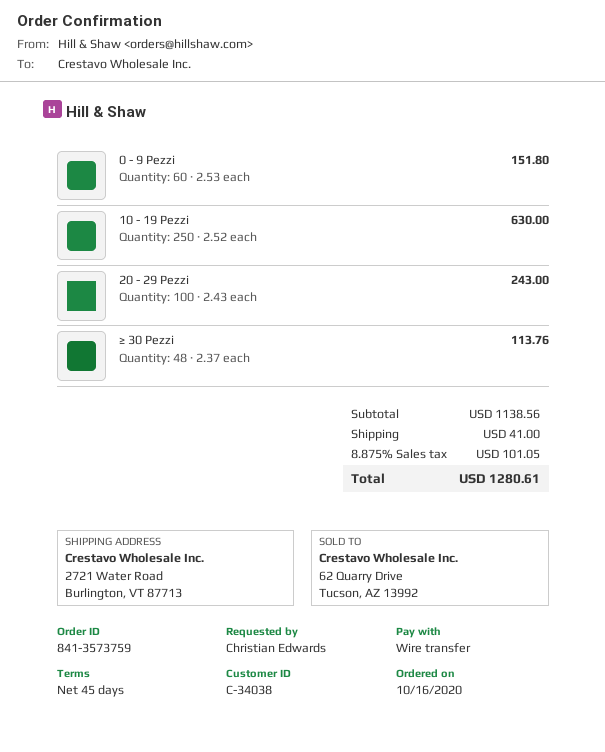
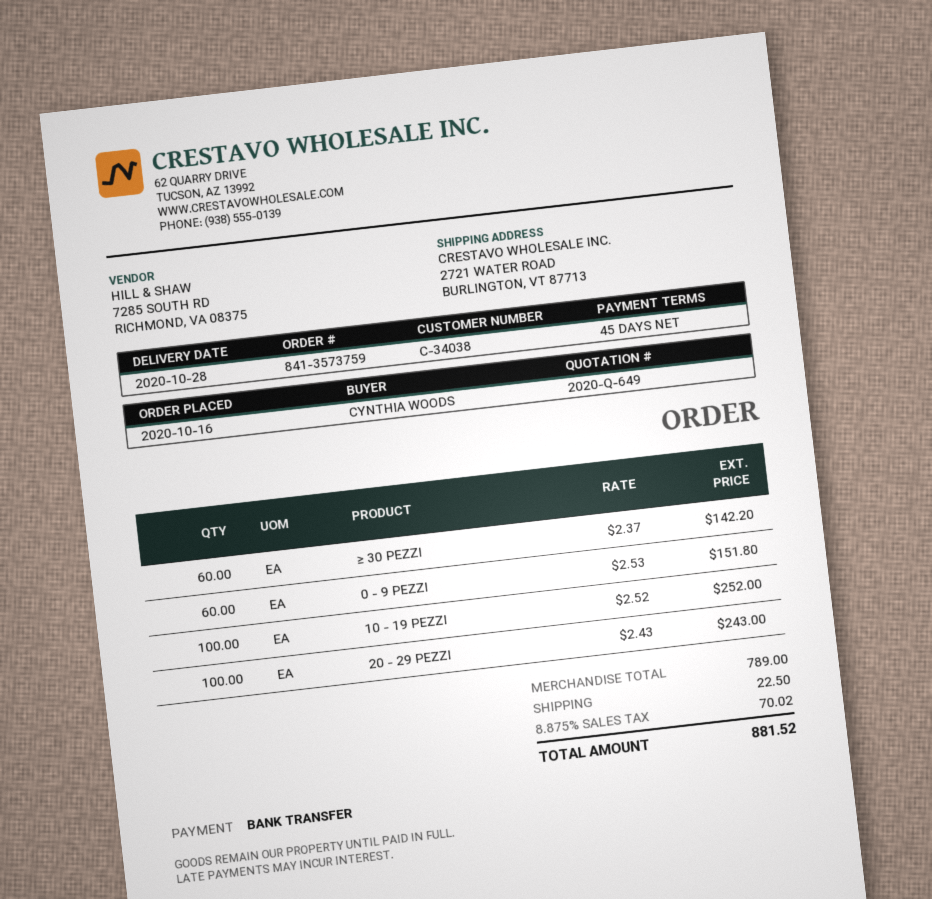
ordered by: Christian Edwards -> CYNTHIA WOODS
10 - 19 Pezzi: 250 x 2.52 = 630.00 -> 100 x 2.52 = 252.00
≥ 30 Pezzi: 48 x 2.37 = 113.76 -> 60 x 2.37 = 142.20
subtotal: 1138.56 -> 789.00
shipping: 41.00 -> 22.50
tax: 8.875% = 101.05 -> 8.875% = 70.02
total: 1280.61 -> 881.52

